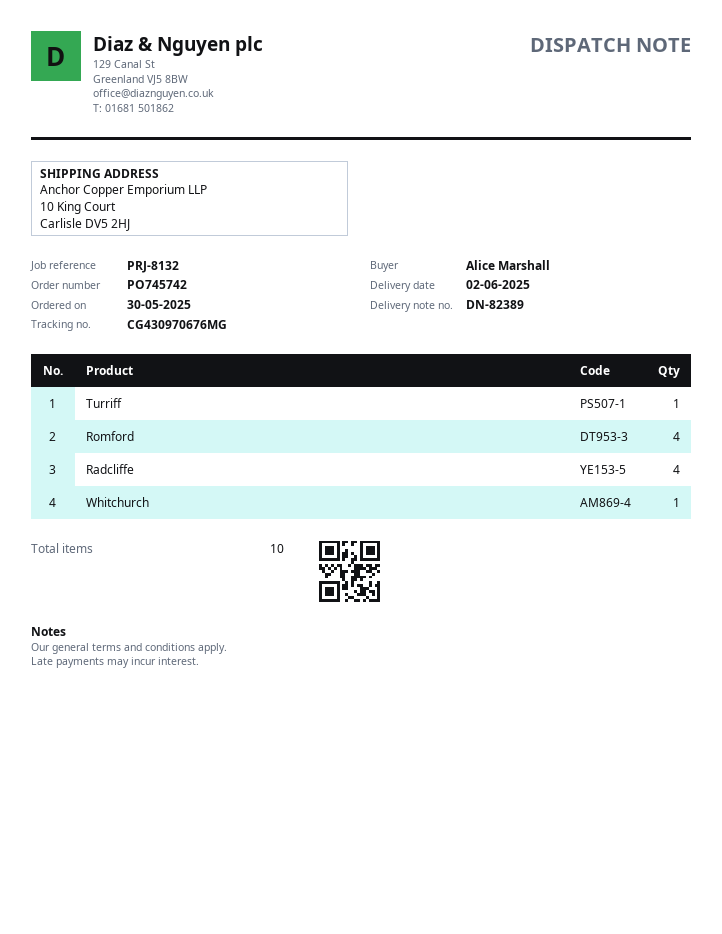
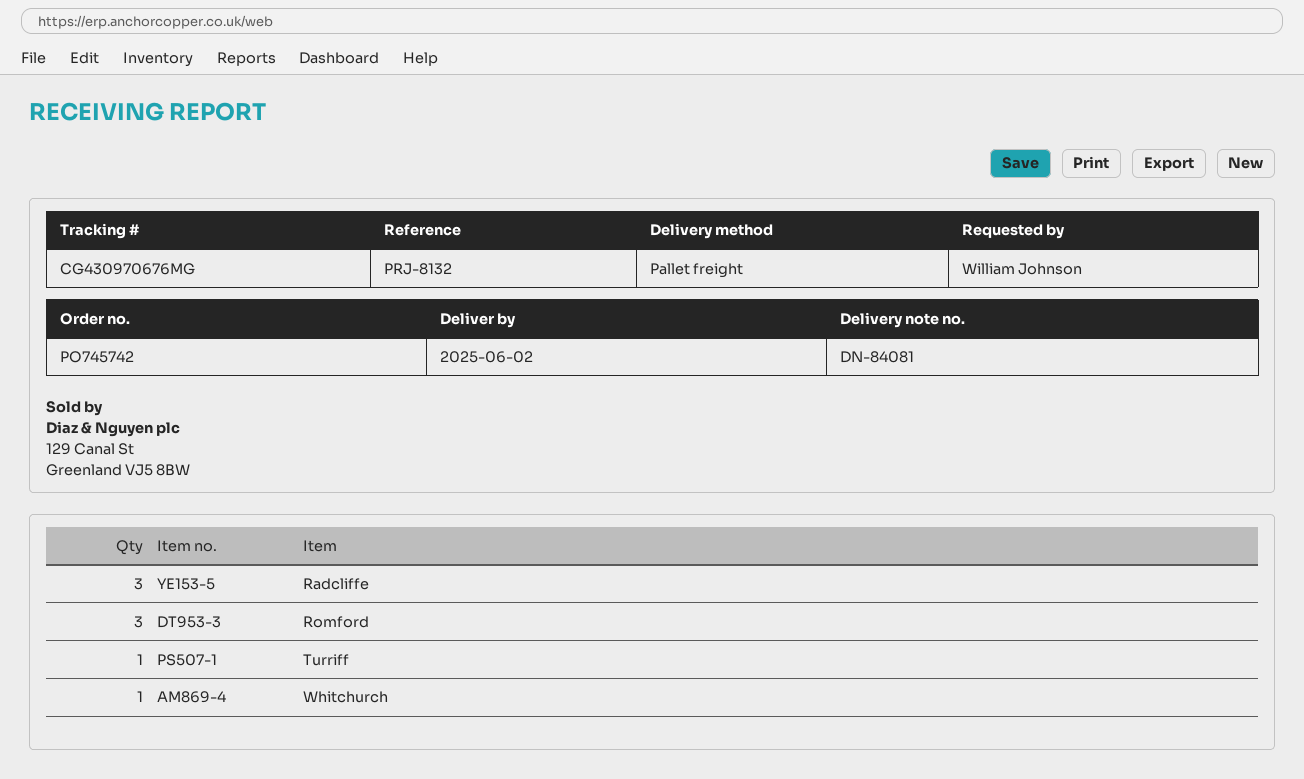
delivery note number: DN-82389 -> DN-84081
ordered by: Alice Marshall -> William Johnson
Romford: 4 -> 3
Radcliffe: 4 -> 3

